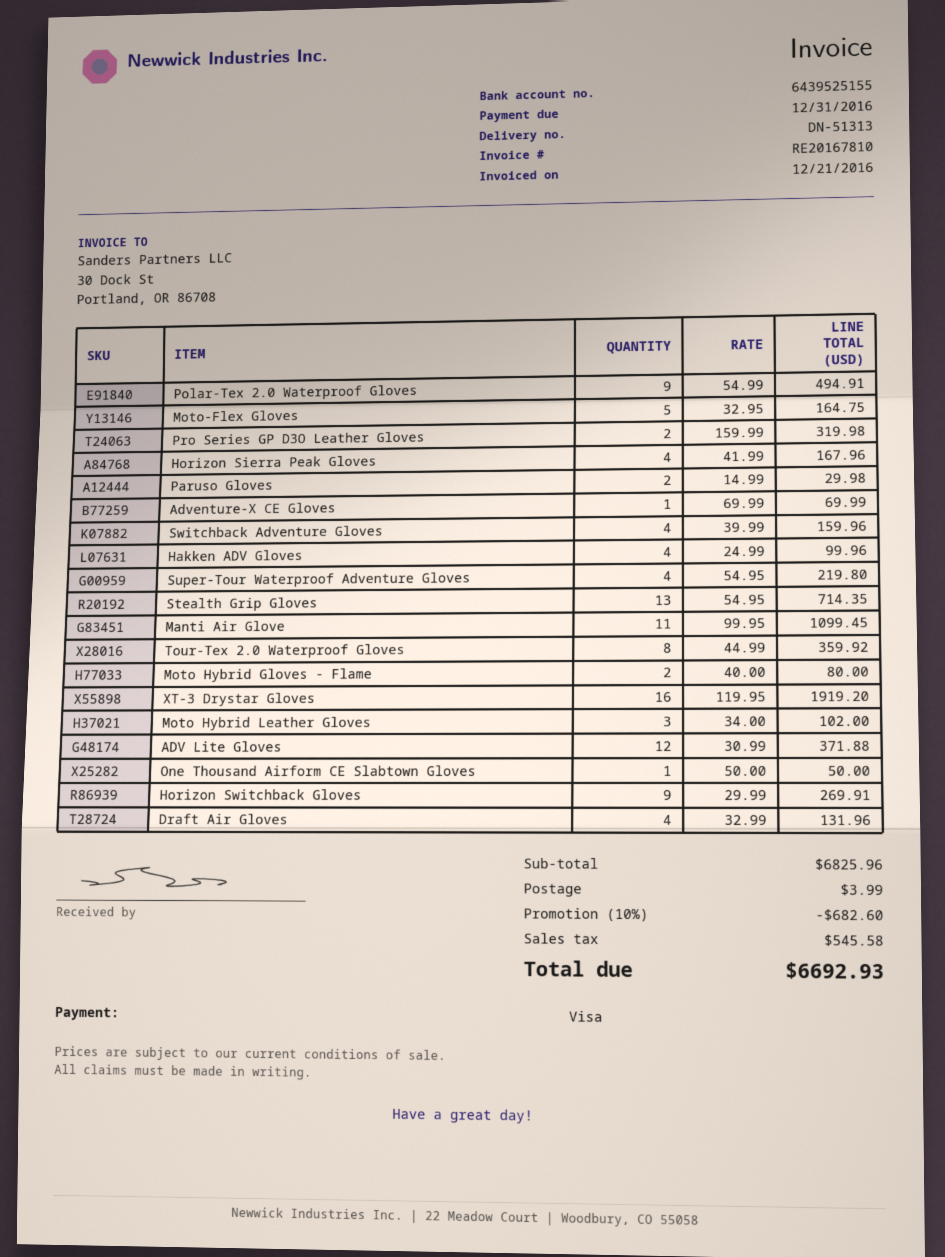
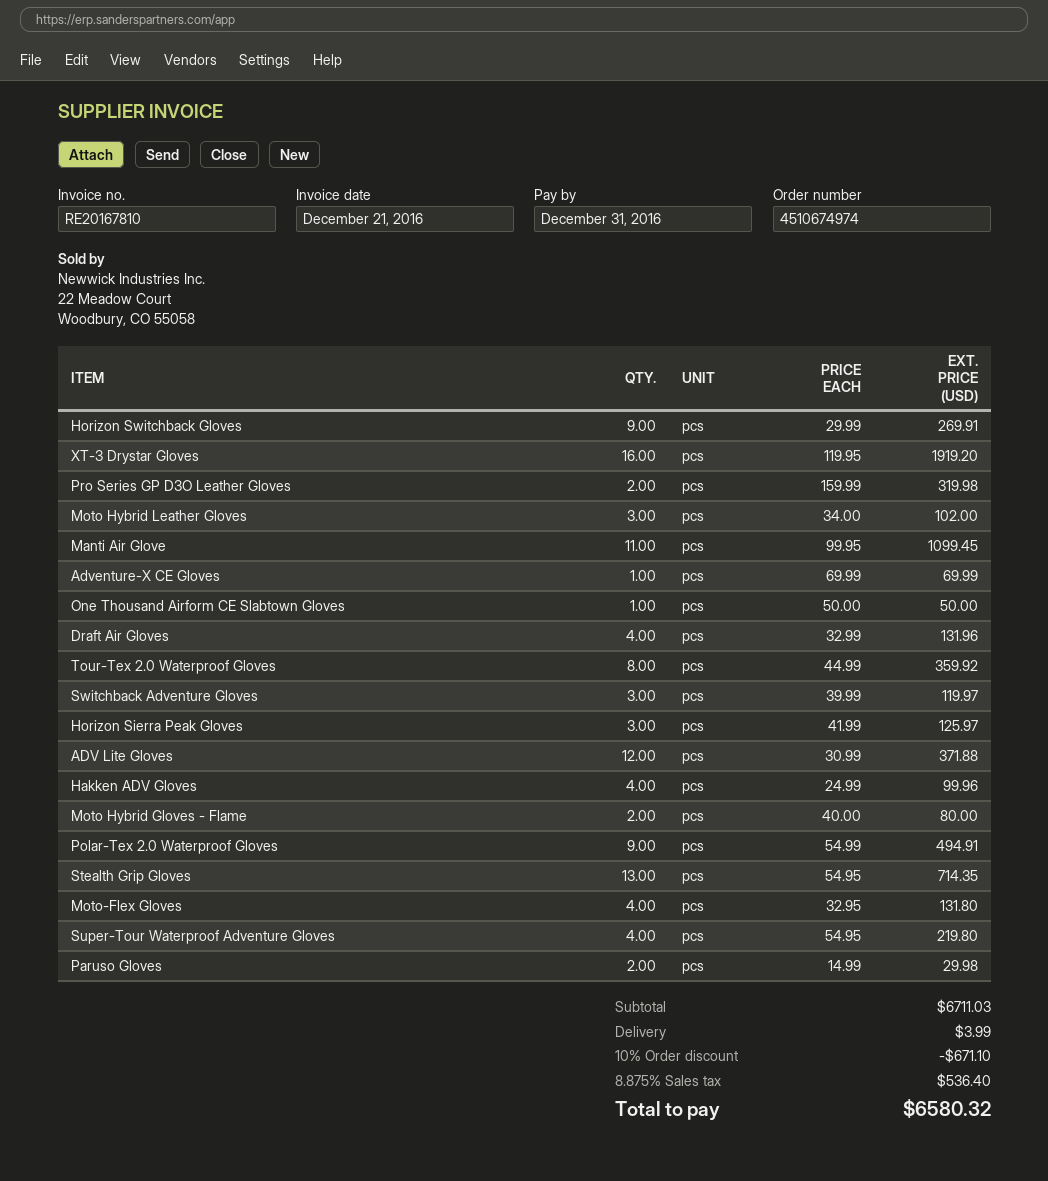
Moto-Flex Gloves: 5 x 32.95 = 164.75 -> 4 x 32.95 = 131.80
Horizon Sierra Peak Gloves: 4 x 41.99 = 167.96 -> 3 x 41.99 = 125.97
Switchback Adventure Gloves: 4 x 39.99 = 159.96 -> 3 x 39.99 = 119.97
subtotal: 6825.96 -> 6711.03
discount: 10% = 682.60 -> 10% = 671.10
tax: 545.58 -> 536.40
total: 6692.93 -> 6580.32

